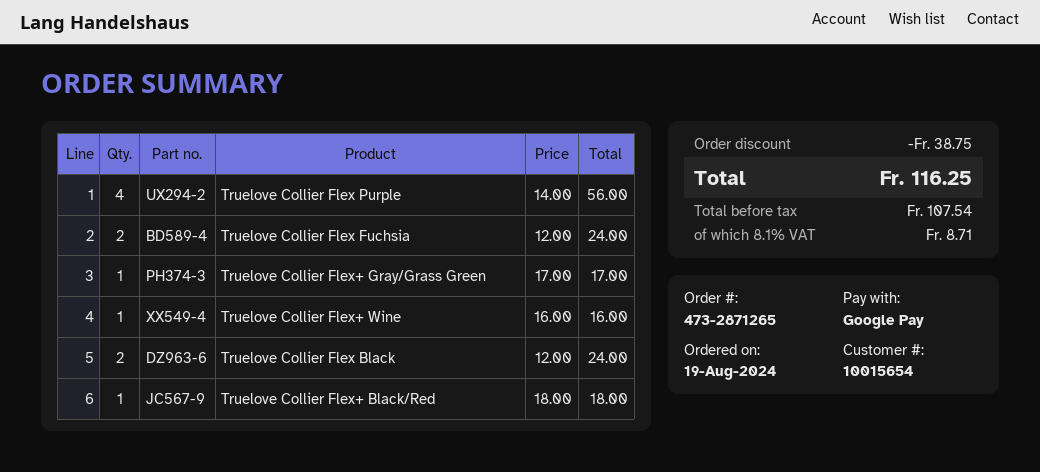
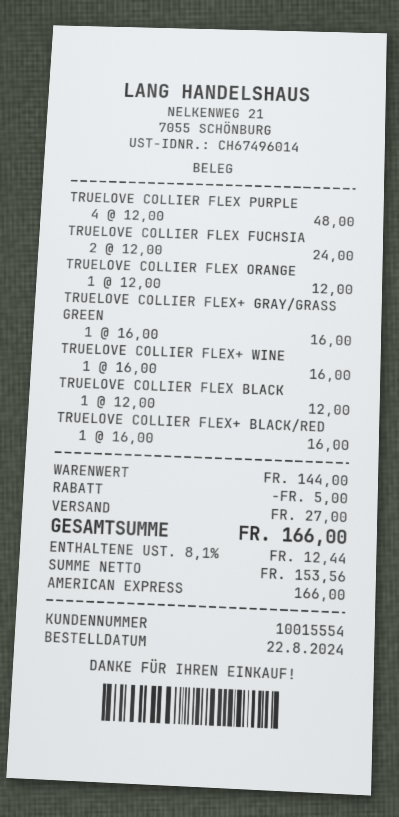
order date: 2024-08-19 -> 2024-08-22
customer number: 10015654 -> 10015554
payment method: Google Pay -> American Express
Truelove Collier Flex Purple: 4 x 14.00 = 56.00 -> 4 x 12.00 = 48.00
Truelove Collier Flex+ Gray/Grass Green: 1 x 17.00 = 17.00 -> 1 x 16.00 = 16.00
Truelove Collier Flex Black: 2 x 12.00 = 24.00 -> 1 x 12.00 = 12.00
Truelove Collier Flex+ Black/Red: 1 x 18.00 = 18.00 -> 1 x 16.00 = 16.00
TRUELOVE COLLIER FLEX ORANGE: none -> 1 x 12.00 = 12.00
discount: 38.75 -> 5.00
shipping: none -> 27.00
net: 107.54 -> 153.56
tax: 8.1% = 8.71 -> 8.1% = 12.44
total: 116.25 -> 166.00

